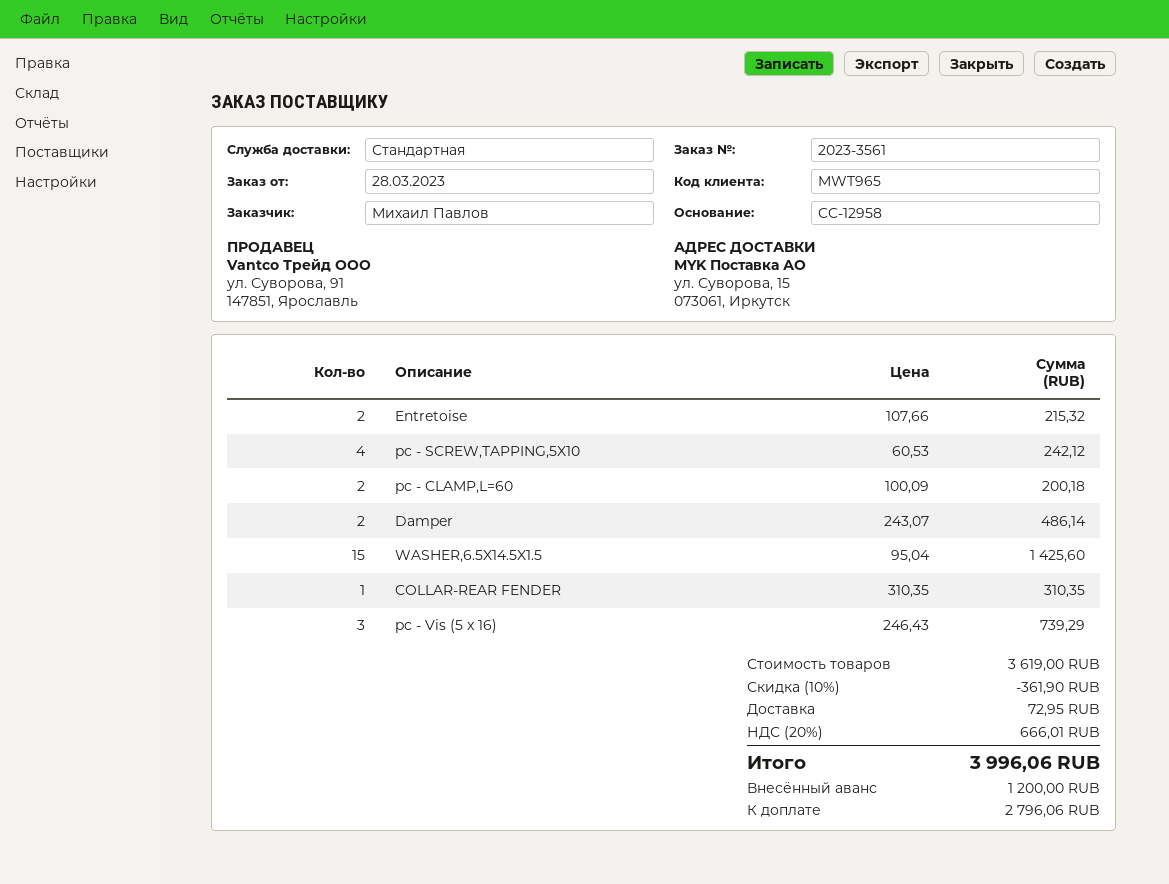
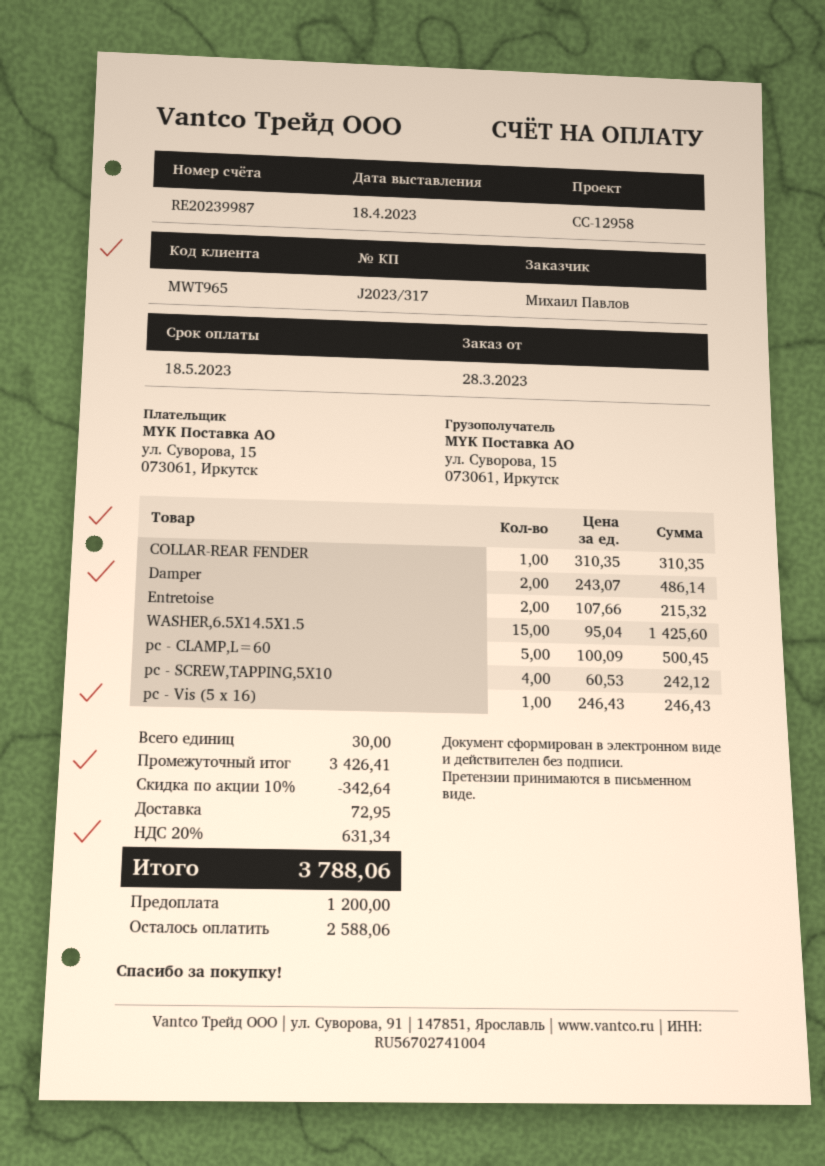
pc - CLAMP,L=60: 2 x 100.09 = 200.18 -> 5 x 100.09 = 500.45
pc - Vis (5 x 16): 3 x 246.43 = 739.29 -> 1 x 246.43 = 246.43
subtotal: 3619.00 -> 3426.41
discount: 10% = 361.90 -> 10% = 342.64
tax: 20% = 666.01 -> 20% = 631.34
total: 3996.06 -> 3788.06
balance: 2796.06 -> 2588.06

